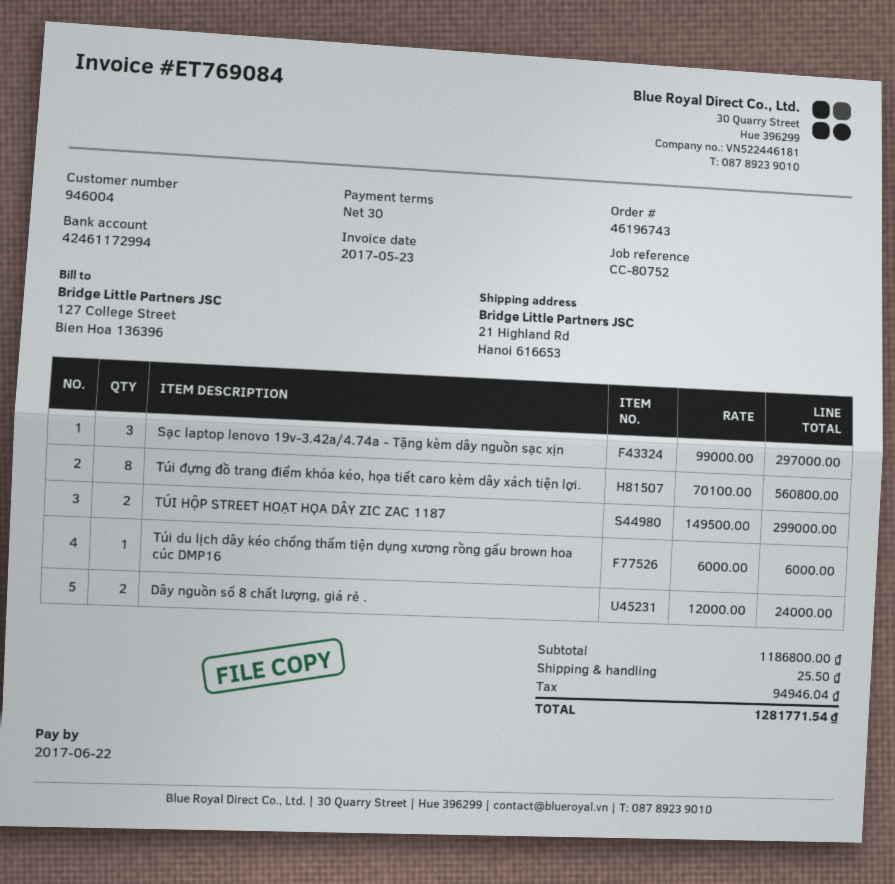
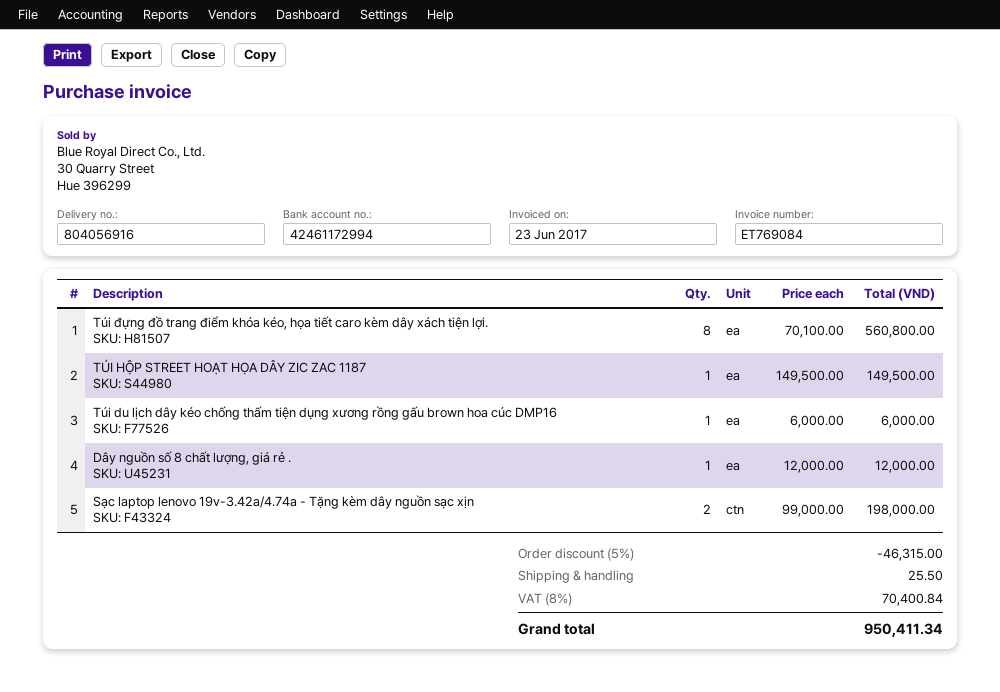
invoice date: 2017-05-23 -> 2017-06-23
Sạc laptop lenovo 19v-3.42a/4.74a - Tặng kèm dây nguồn sạc xịn: 3 x 99000.00 = 297000.00 -> 2 x 99000.00 = 198000.00
TÚI HỘP STREET HOẠT HỌA DÂY ZIC ZAC 1187: 2 x 149500.00 = 299000.00 -> 1 x 149500.00 = 149500.00
Dây nguồn số 8 chất lượng, giá rẻ .: 2 x 12000.00 = 24000.00 -> 1 x 12000.00 = 12000.00
discount: none -> 5% = 46315.00
tax: 94946.04 -> 70400.84
total: 1281771.54 -> 950411.34

